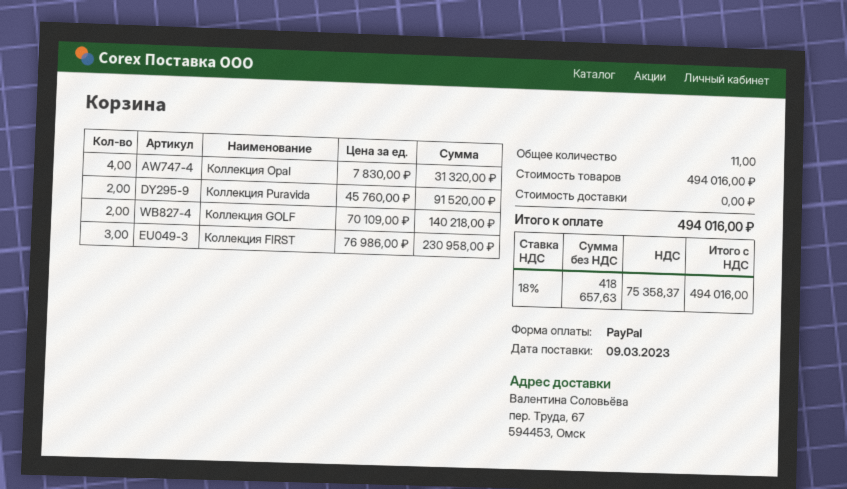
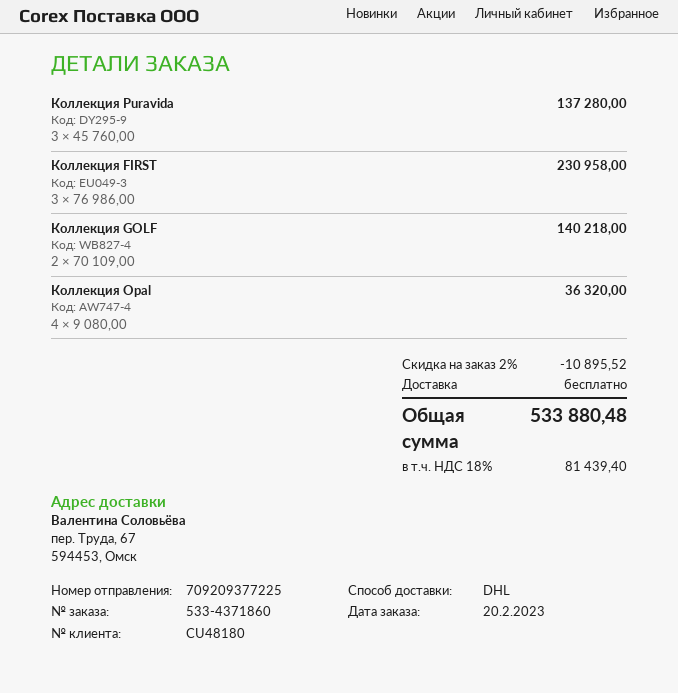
Коллекция Opal: 4 x 7830.00 = 31320.00 -> 4 x 9080.00 = 36320.00
Коллекция Puravida: 2 x 45760.00 = 91520.00 -> 3 x 45760.00 = 137280.00
discount: none -> 2% = 10895.52
tax: 18% = 75358.37 -> 18% = 81439.40
total: 494016.00 -> 533880.48

